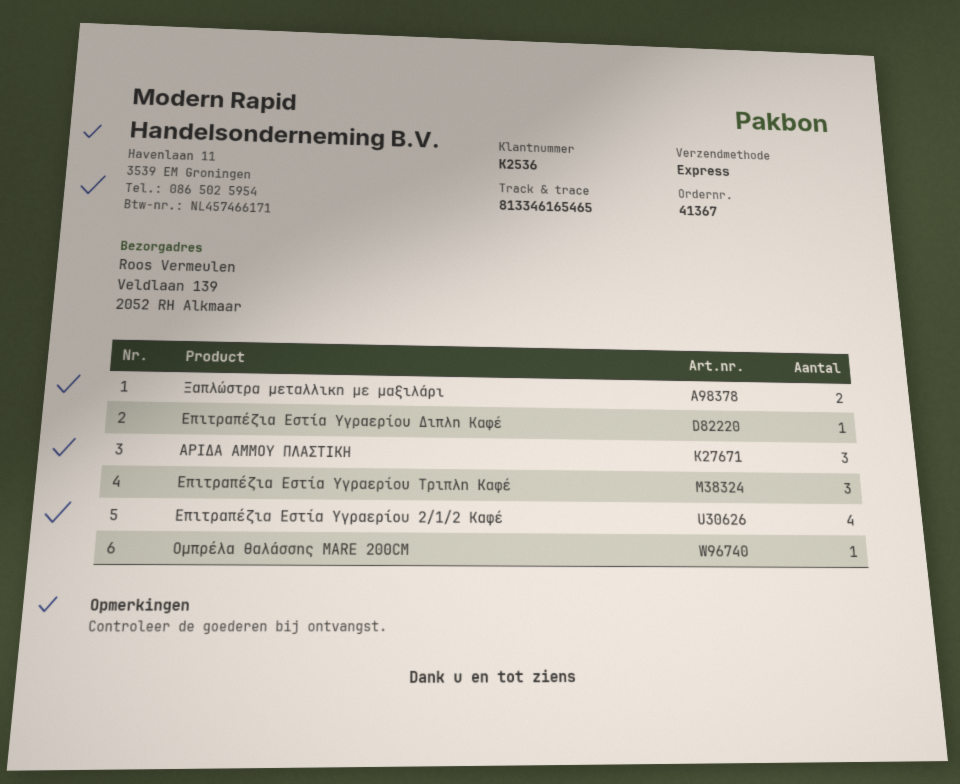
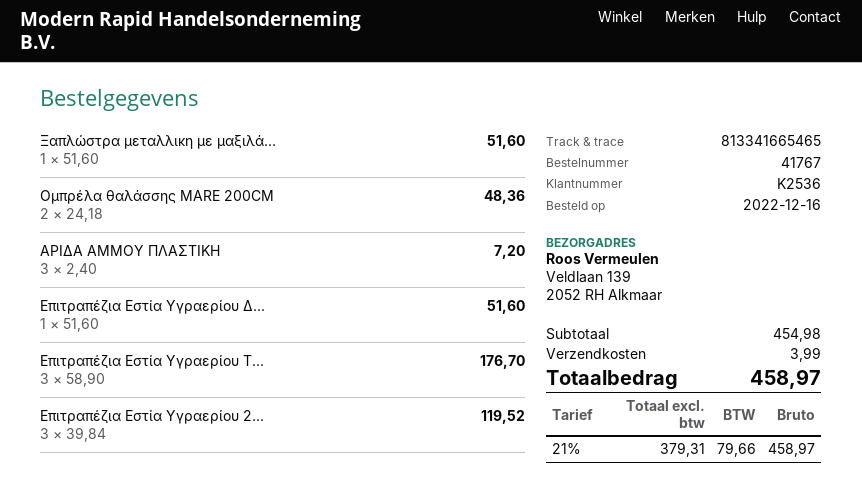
order number: 41367 -> 41767
tracking number: 813346165465 -> 813341665465
Ξαπλώστρα μεταλλικη με μαξιλάρι: 2 -> 1
Επιτραπέζια Εστία Υγραερίου 2/1/2 Καφέ: 4 -> 3
Ομπρέλα θαλάσσης MARE 200CM: 1 -> 2

